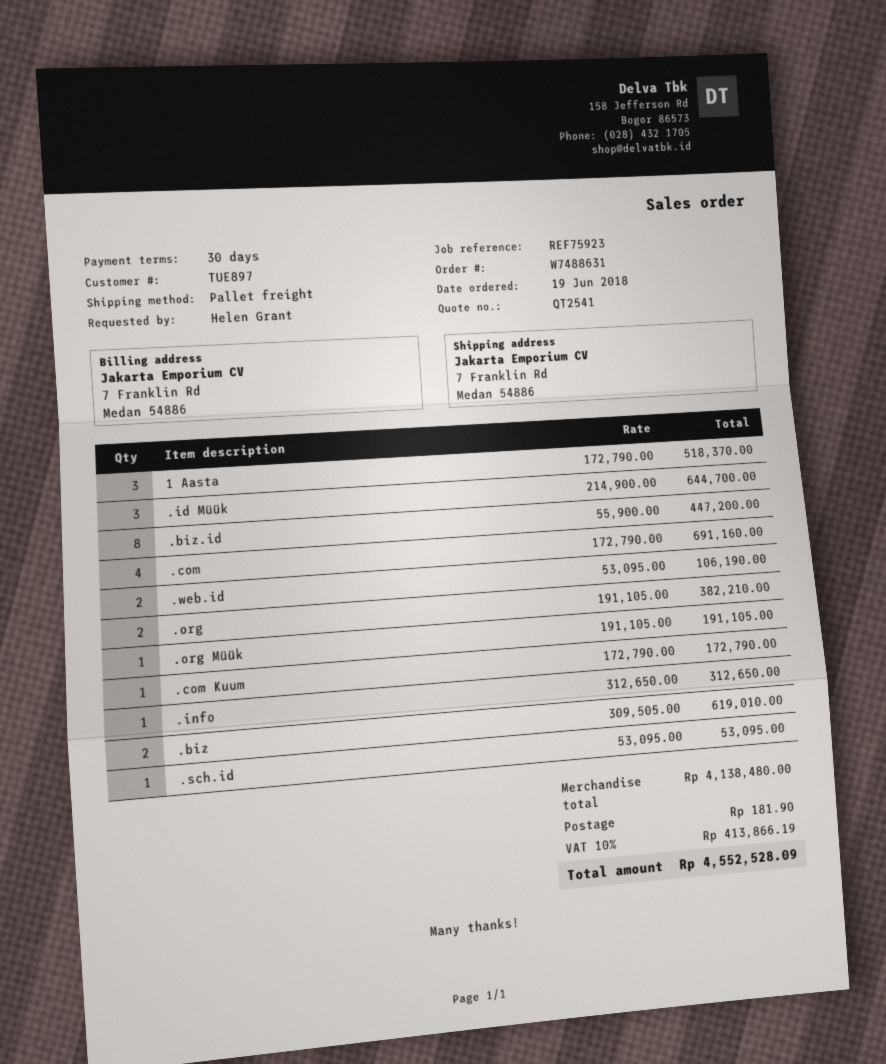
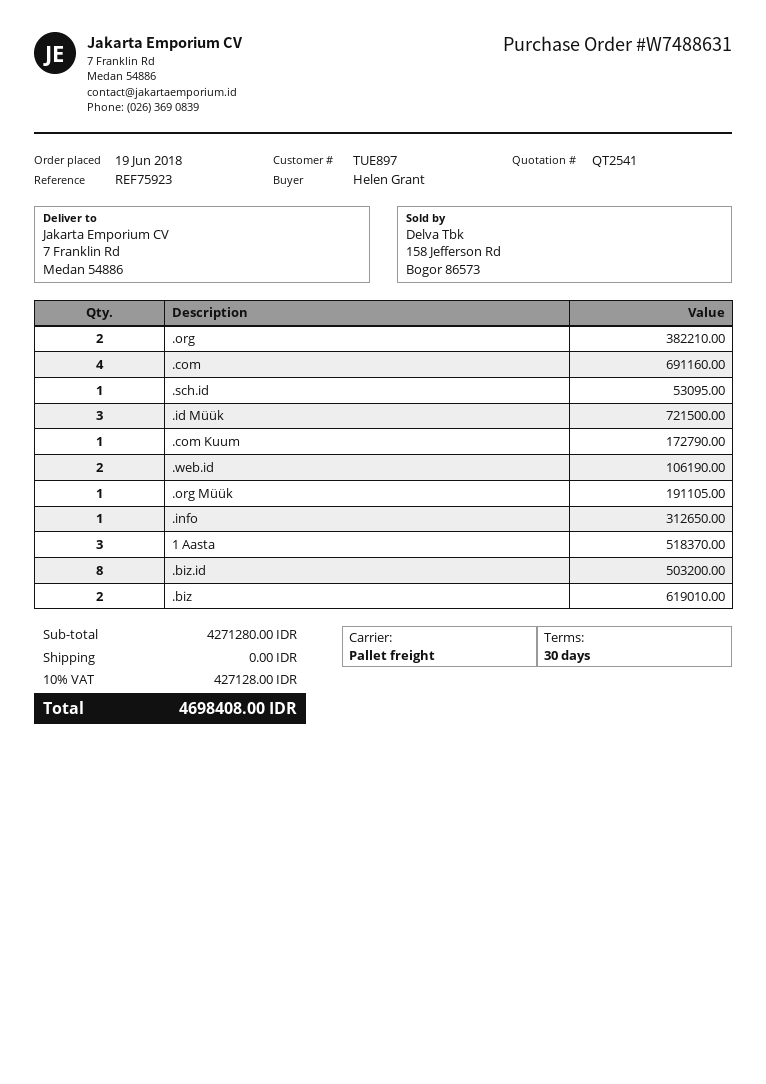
.id Müük: 3 for 644700.00 -> 3 for 721500.00
.biz.id: 8 for 447200.00 -> 8 for 503200.00
subtotal: 4138480.00 -> 4271280.00
shipping: 181.90 -> 0.00
tax: 10% = 413866.19 -> 10% = 427128.00
total: 4552528.09 -> 4698408.00

